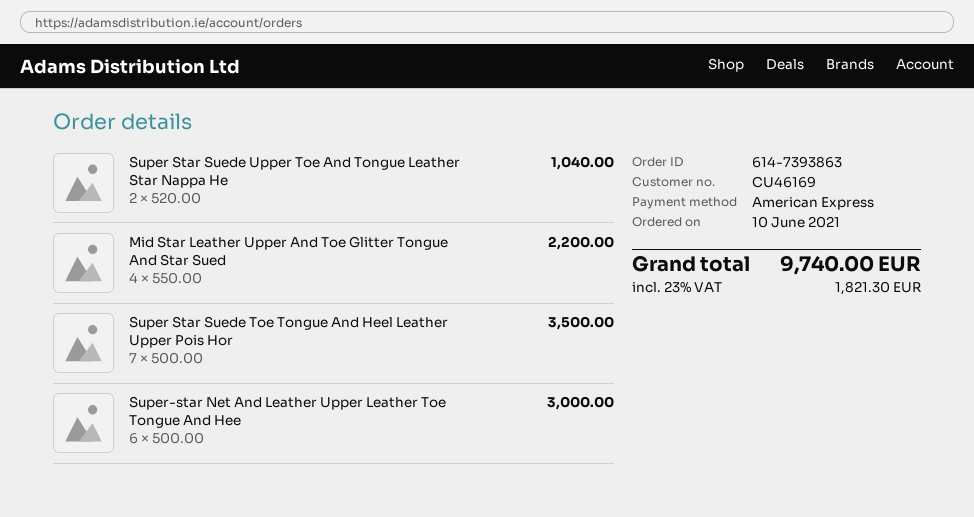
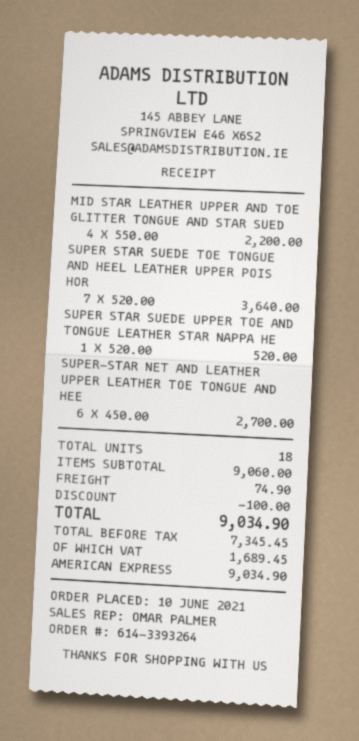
order number: 614-7393863 -> 614-3393264
Super Star Suede Upper Toe And Tongue Leather Star Nappa He: 2 x 520.00 = 1040.00 -> 1 x 520.00 = 520.00
Super Star Suede Toe Tongue And Heel Leather Upper Pois Hor: 7 x 500.00 = 3500.00 -> 7 x 520.00 = 3640.00
Super-star Net And Leather Upper Leather Toe Tongue And Hee: 6 x 500.00 = 3000.00 -> 6 x 450.00 = 2700.00
discount: none -> 100.00
shipping: none -> 74.90
tax: 1821.30 -> 1689.45
total: 9740.00 -> 9034.90

